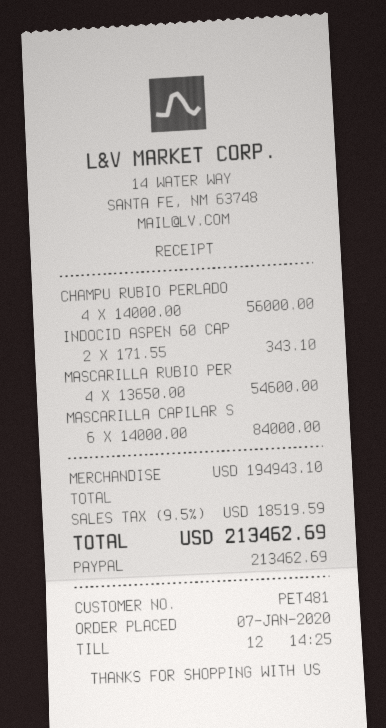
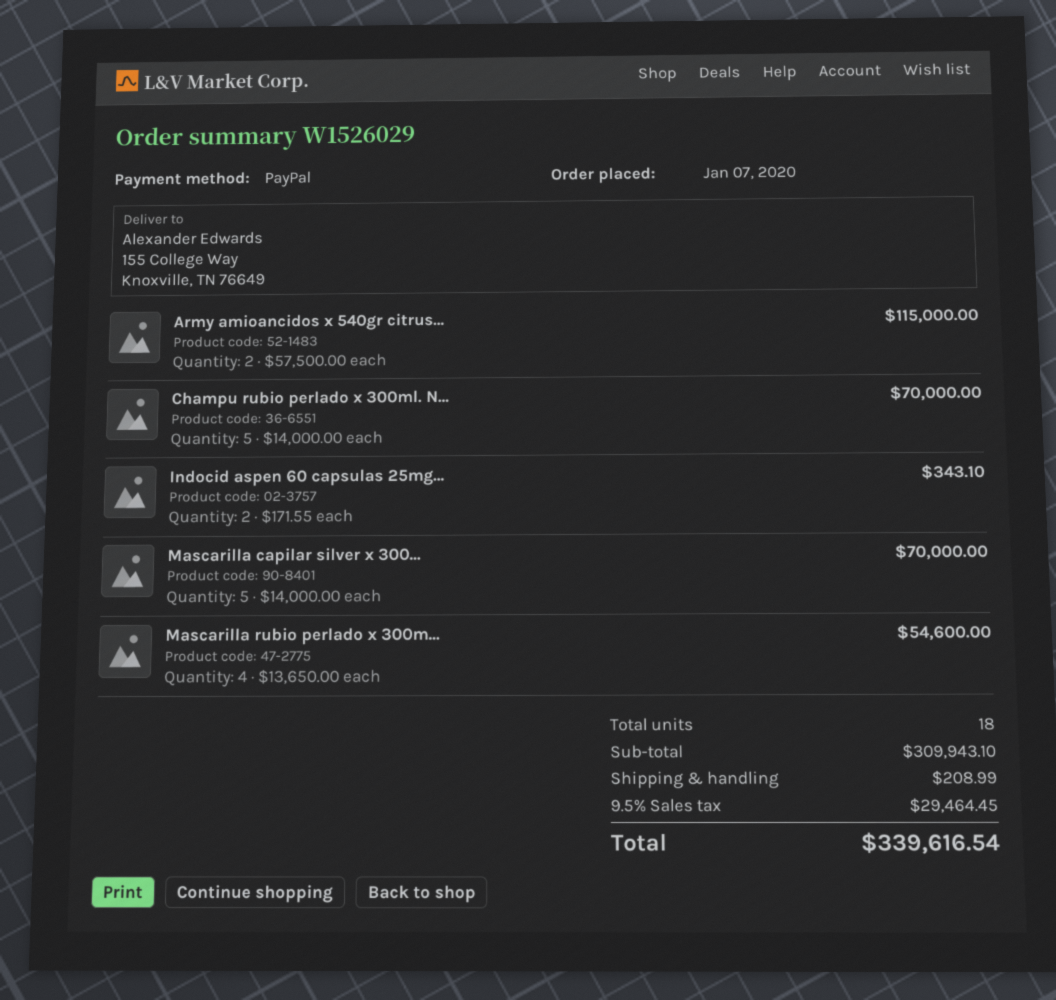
CHAMPU RUBIO PERLADO: 4 x 14000.00 = 56000.00 -> 5 x 14000.00 = 70000.00
MASCARILLA CAPILAR S: 6 x 14000.00 = 84000.00 -> 5 x 14000.00 = 70000.00
Army amioancidos x 540gr citrus...: none -> 2 x 57500.00 = 115000.00
subtotal: 194943.10 -> 309943.10
shipping: none -> 208.99
tax: 9.5% = 18519.59 -> 9.5% = 29464.45
total: 213462.69 -> 339616.54

